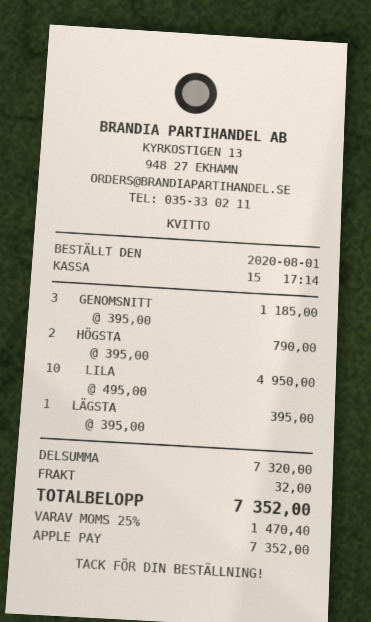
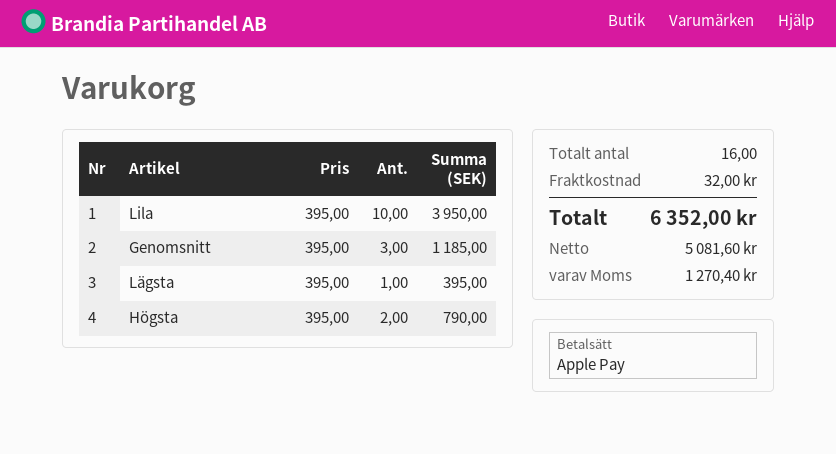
LILA: 10 x 495.00 = 4950.00 -> 10 x 395.00 = 3950.00
tax: 1470.40 -> 1270.40
total: 7352.00 -> 6352.00

